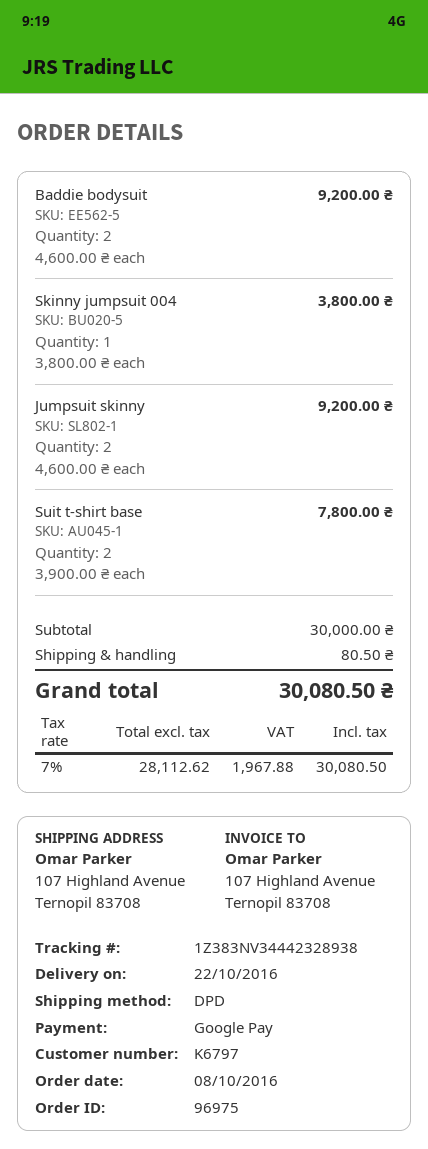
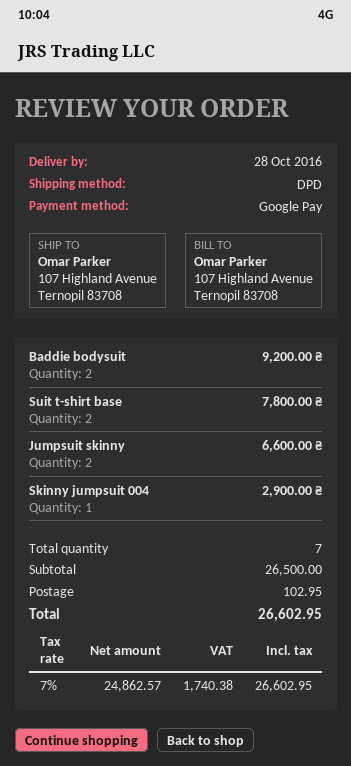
delivery date: 2016-10-22 -> 2016-10-28
Skinny jumpsuit 004: 1 for 3800.00 -> 1 for 2900.00
Jumpsuit skinny: 2 for 9200.00 -> 2 for 6600.00
subtotal: 30000.00 -> 26500.00
shipping: 80.50 -> 102.95
net: 28112.62 -> 24862.57
tax: 7% = 1967.88 -> 7% = 1740.38
total: 30080.50 -> 26602.95

